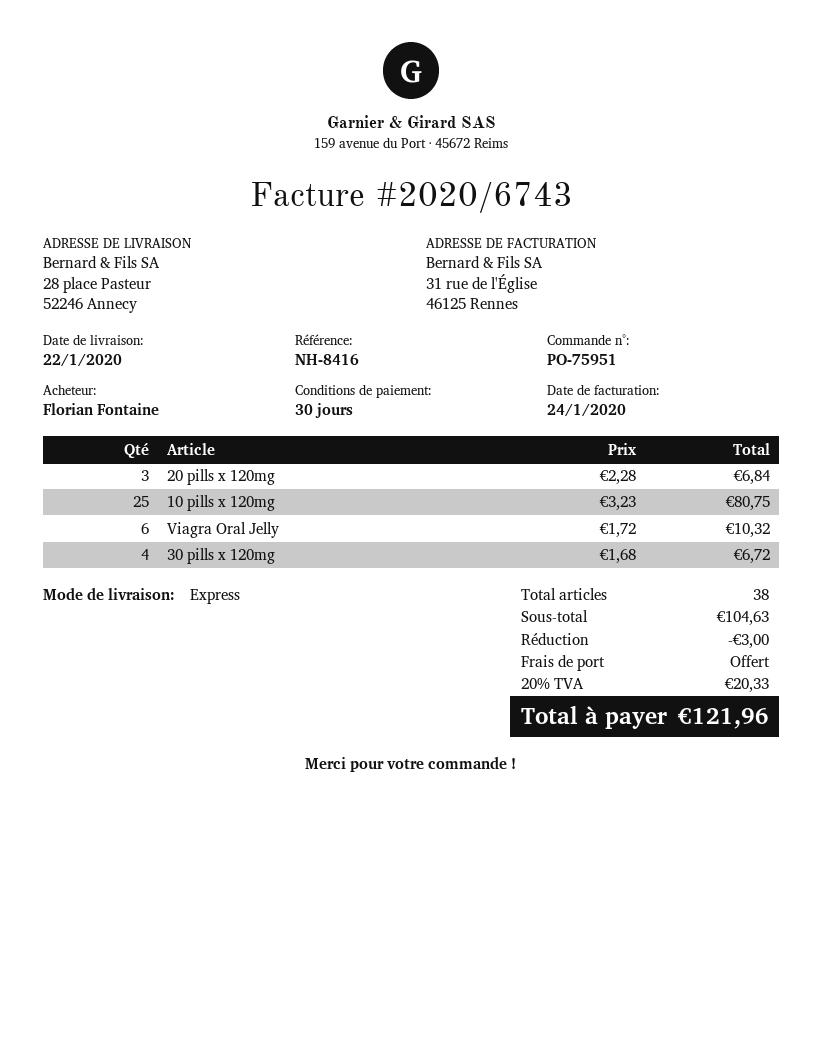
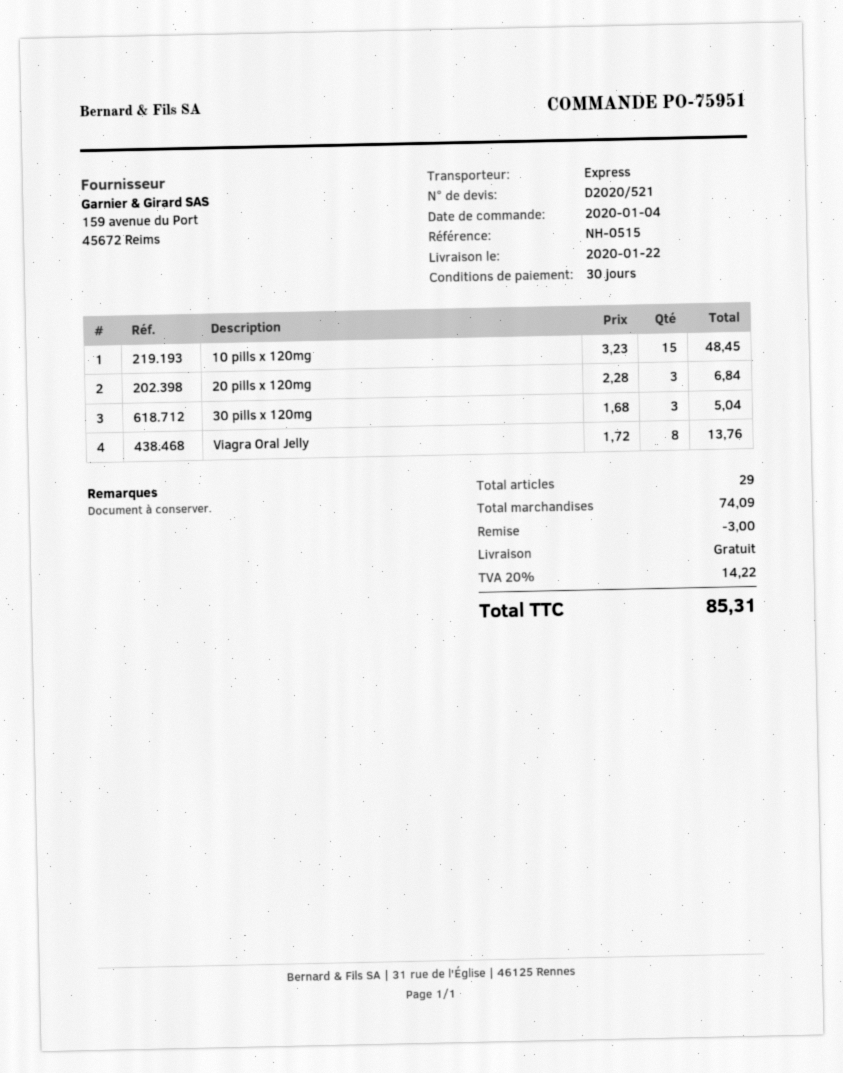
reference: NH-8416 -> NH-0515
10 pills x 120mg: 25 x 3.23 = 80.75 -> 15 x 3.23 = 48.45
Viagra Oral Jelly: 6 x 1.72 = 10.32 -> 8 x 1.72 = 13.76
30 pills x 120mg: 4 x 1.68 = 6.72 -> 3 x 1.68 = 5.04
total quantity: 38 -> 29
subtotal: 104.63 -> 74.09
tax: 20% = 20.33 -> 20% = 14.22
total: 121.96 -> 85.31

